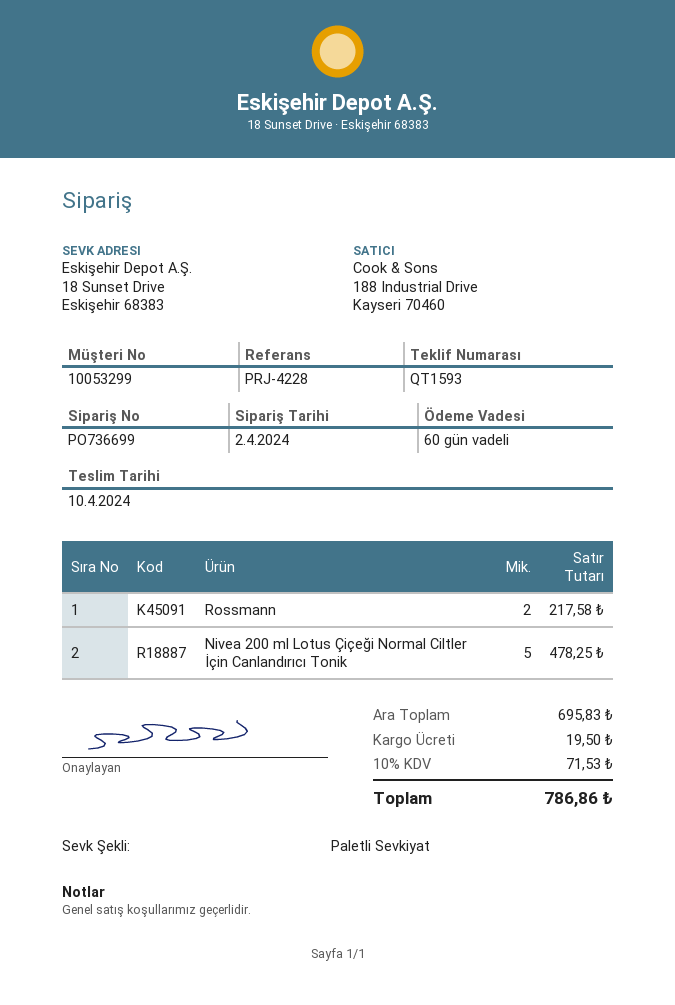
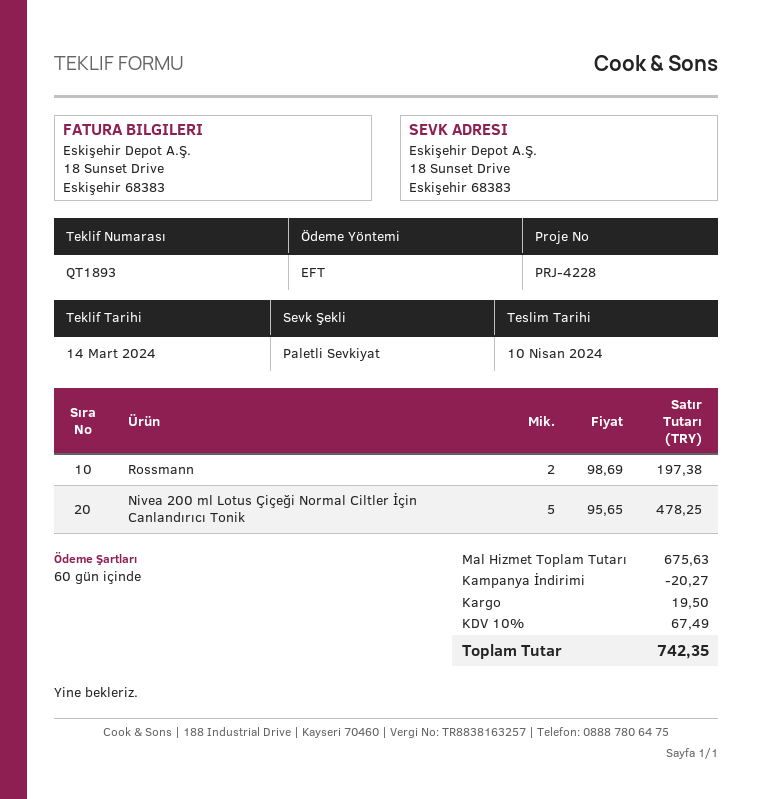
quote number: QT1593 -> QT1893
Rossmann: 2 for 217.58 -> 2 for 197.38
subtotal: 695.83 -> 675.63
discount: none -> 20.27
tax: 10% = 71.53 -> 10% = 67.49
total: 786.86 -> 742.35

